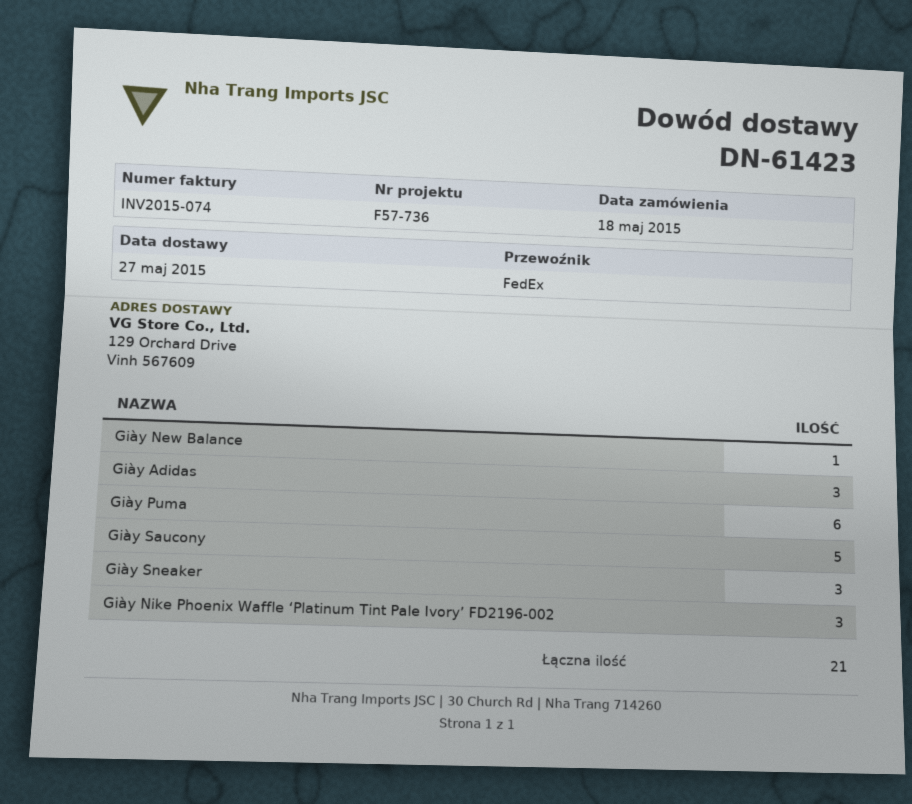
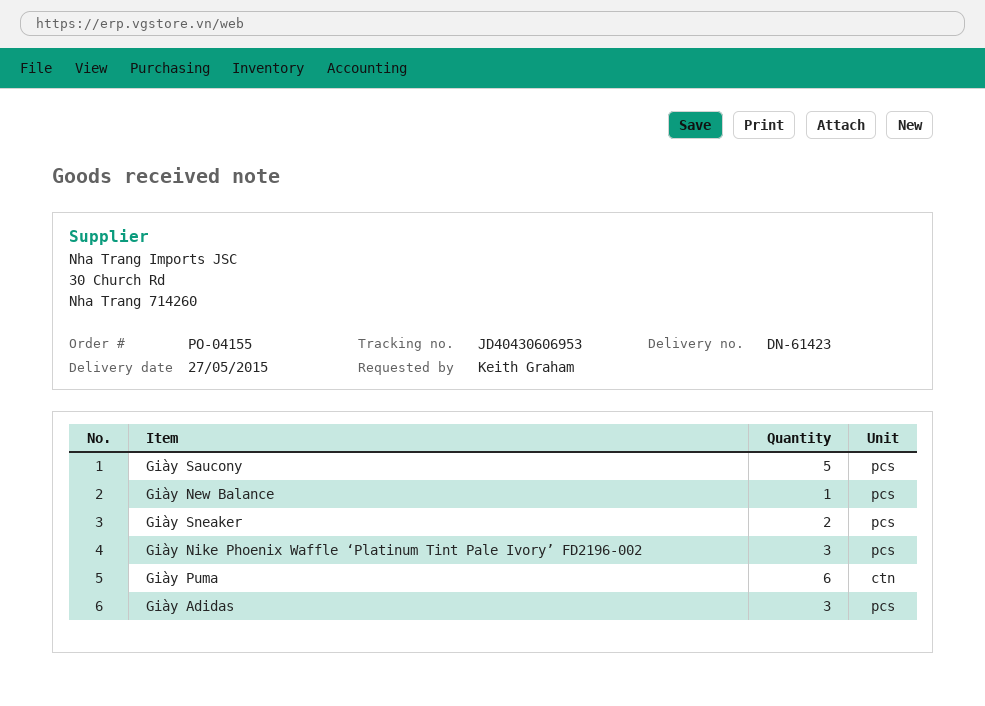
Giày Sneaker: 3 -> 2

